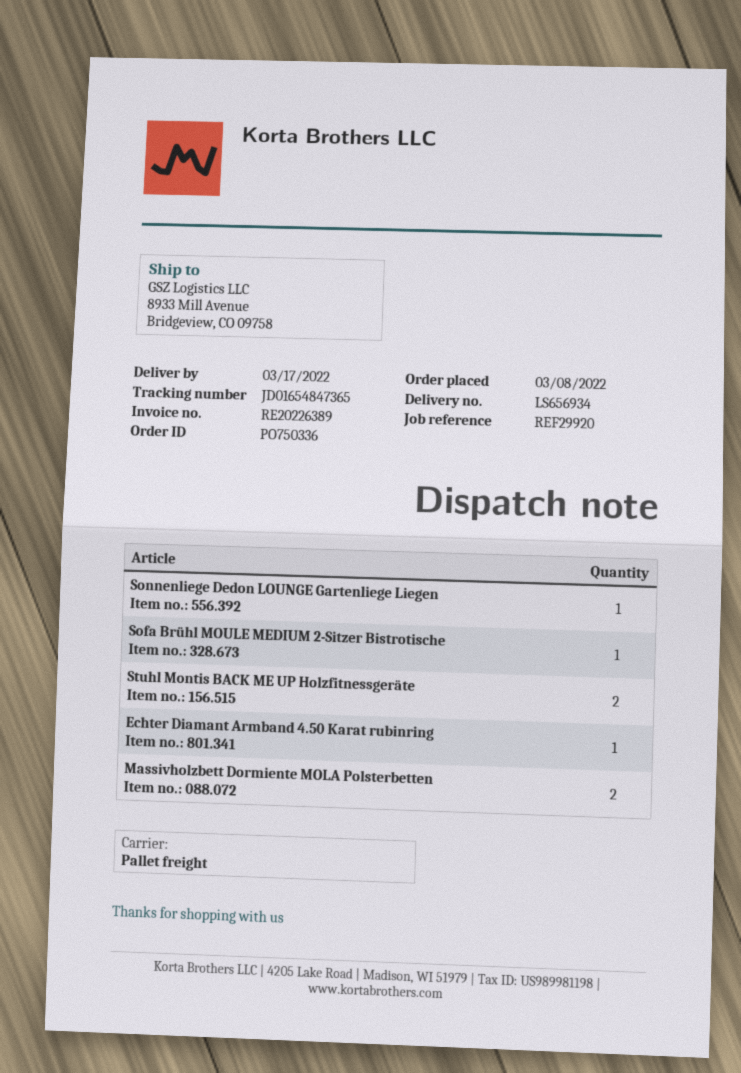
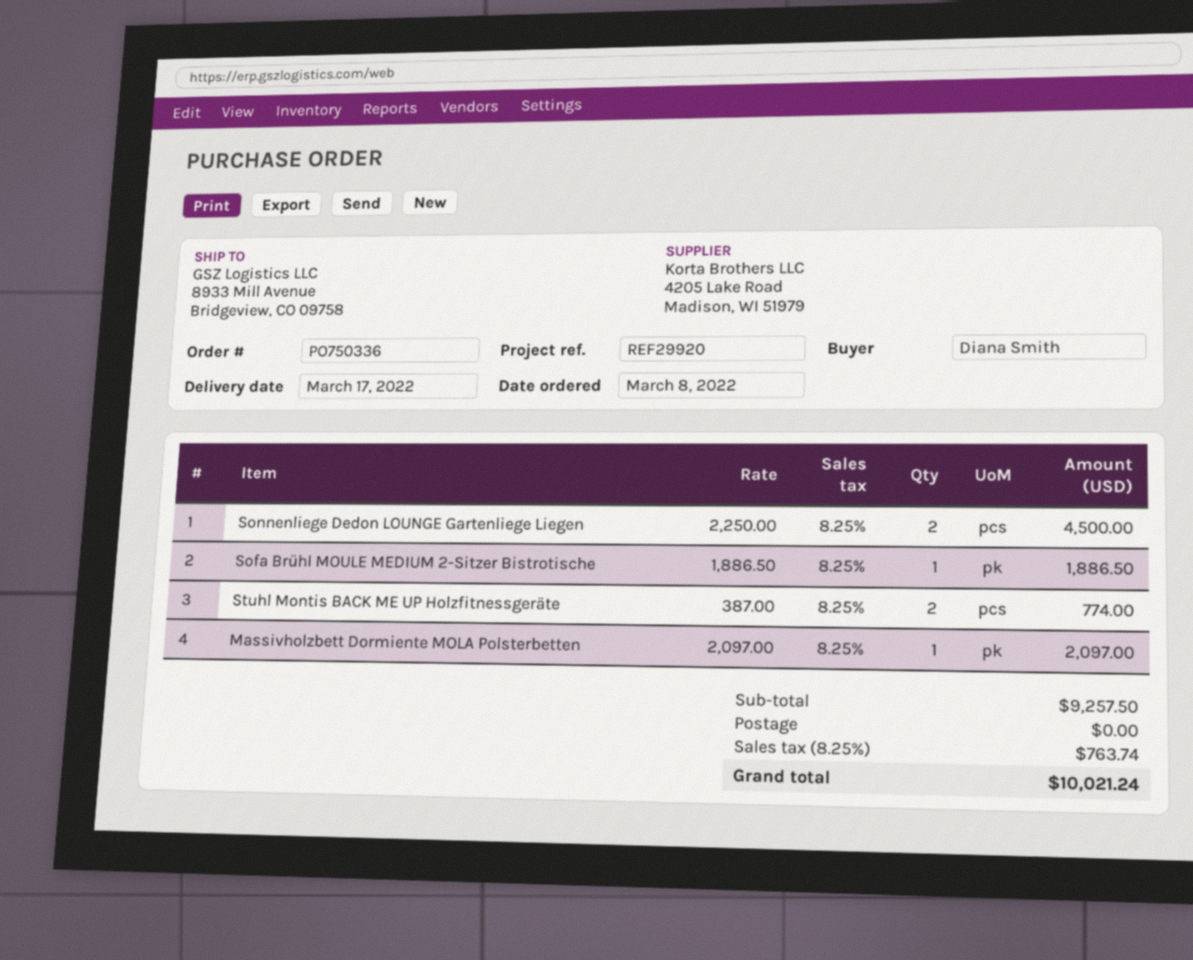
Sonnenliege Dedon LOUNGE Gartenliege Liegen: 1 -> 2
Echter Diamant Armband 4.50 Karat rubinring: 1 -> none
Massivholzbett Dormiente MOLA Polsterbetten: 2 -> 1

